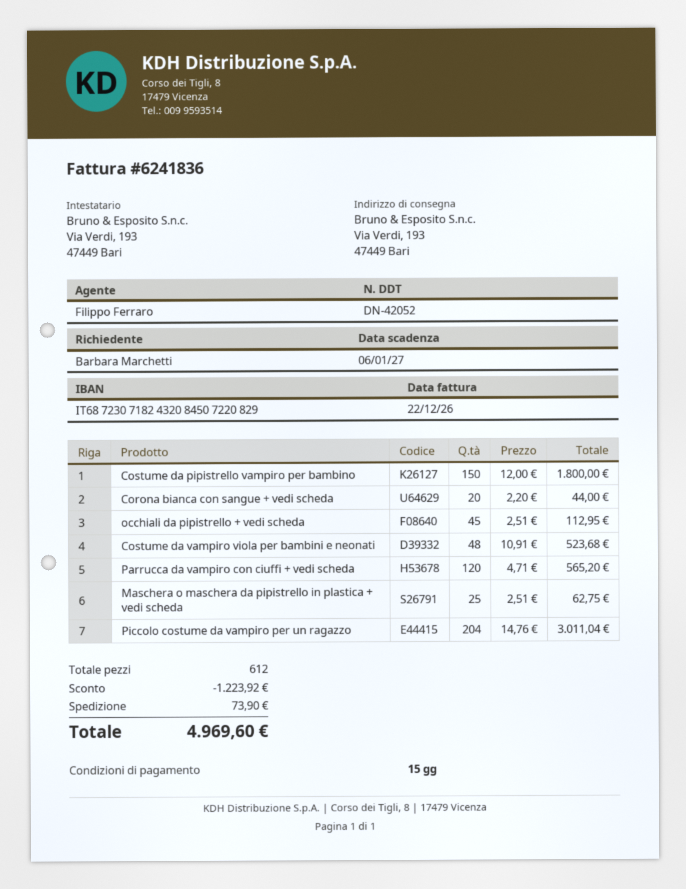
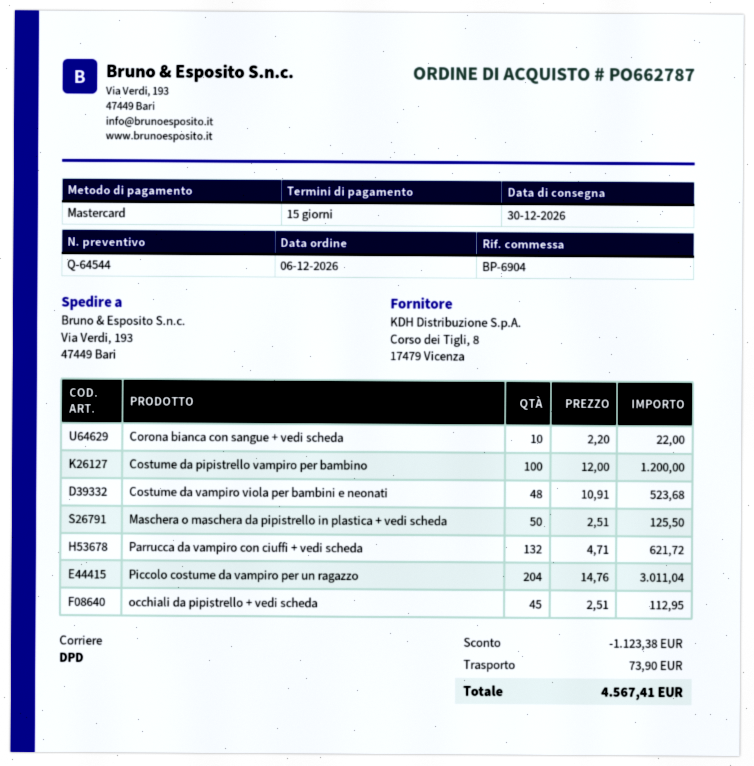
Costume da pipistrello vampiro per bambino: 150 x 12.00 = 1800.00 -> 100 x 12.00 = 1200.00
Corona bianca con sangue + vedi scheda: 20 x 2.20 = 44.00 -> 10 x 2.20 = 22.00
Parrucca da vampiro con ciuffi + vedi scheda: 120 x 4.71 = 565.20 -> 132 x 4.71 = 621.72
Maschera o maschera da pipistrello in plastica + vedi scheda: 25 x 2.51 = 62.75 -> 50 x 2.51 = 125.50
discount: 1223.92 -> 1123.38
total: 4969.60 -> 4567.41

